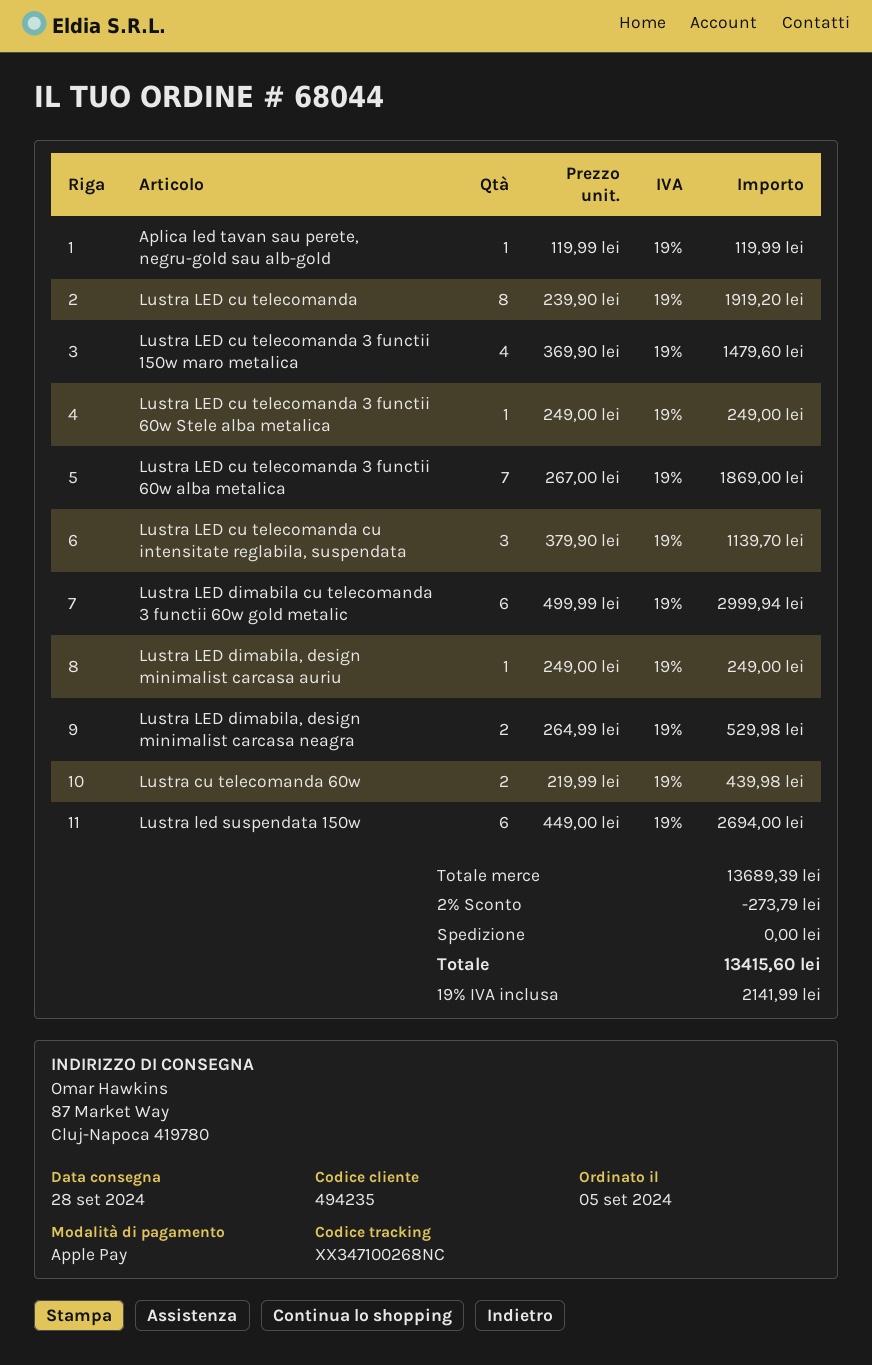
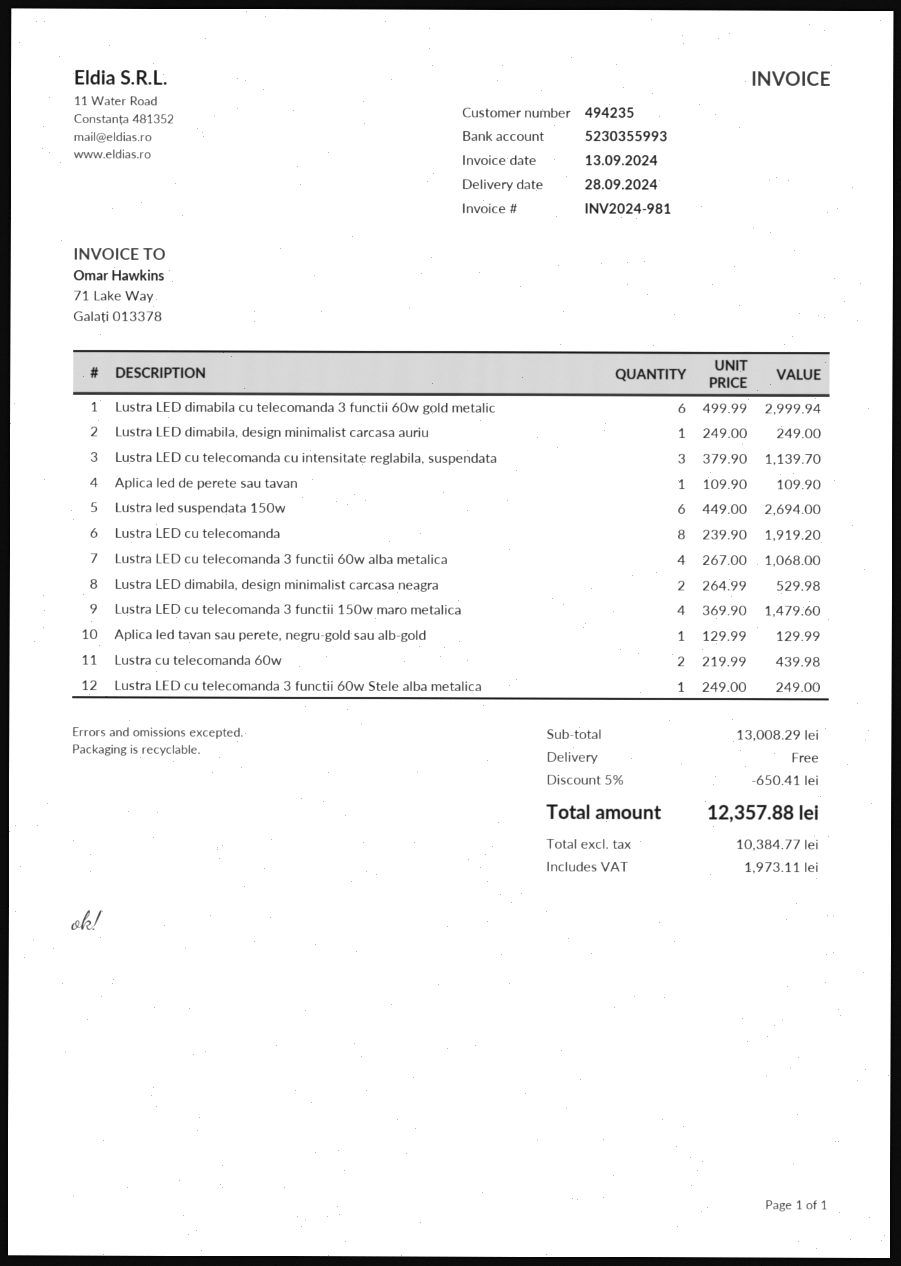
Aplica led tavan sau perete, negru-gold sau alb-gold: 1 x 119.99 = 119.99 -> 1 x 129.99 = 129.99
Lustra LED cu telecomanda 3 functii 60w alba metalica: 7 x 267.00 = 1869.00 -> 4 x 267.00 = 1068.00
Aplica led de perete sau tavan: none -> 1 x 109.90 = 109.90
subtotal: 13689.39 -> 13008.29
discount: 2% = 273.79 -> 5% = 650.41
tax: 2141.99 -> 1973.11
total: 13415.60 -> 12357.88

